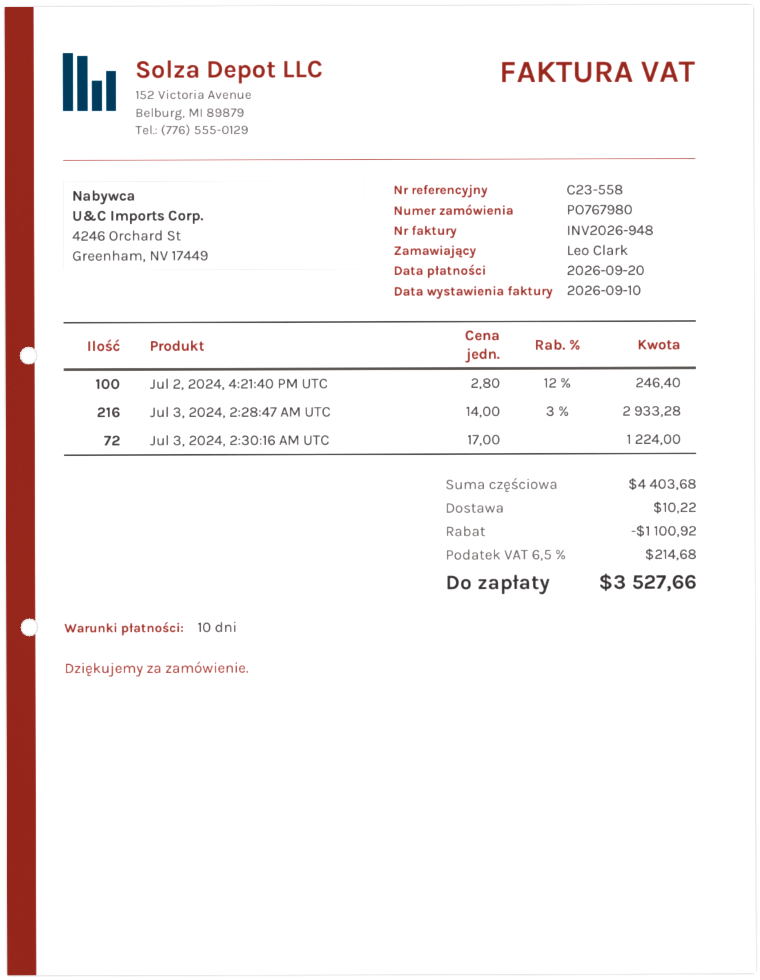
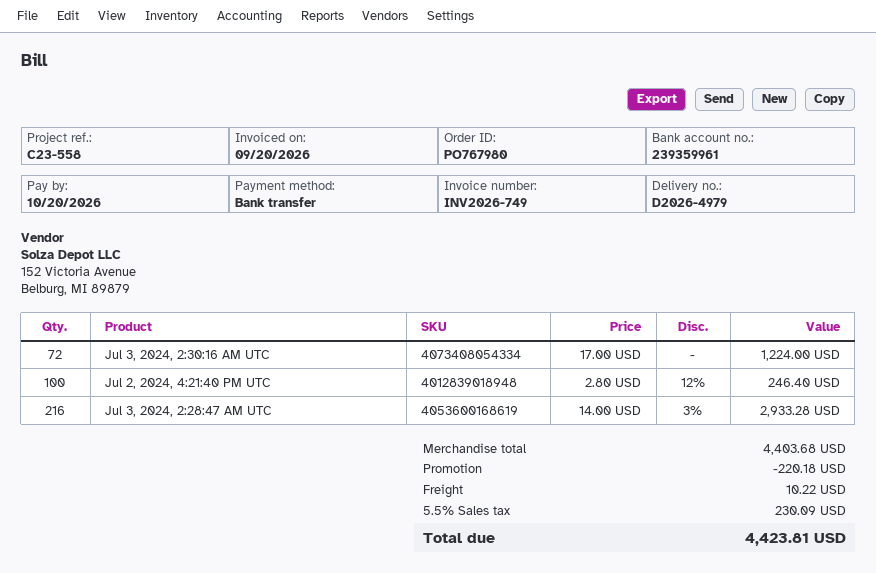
invoice number: INV2026-948 -> INV2026-749
invoice date: 2026-09-10 -> 2026-09-20
due date: 2026-09-20 -> 2026-10-20
discount: 1100.92 -> 220.18
tax: 6.5% = 214.68 -> 5.5% = 230.09
total: 3527.66 -> 4423.81

